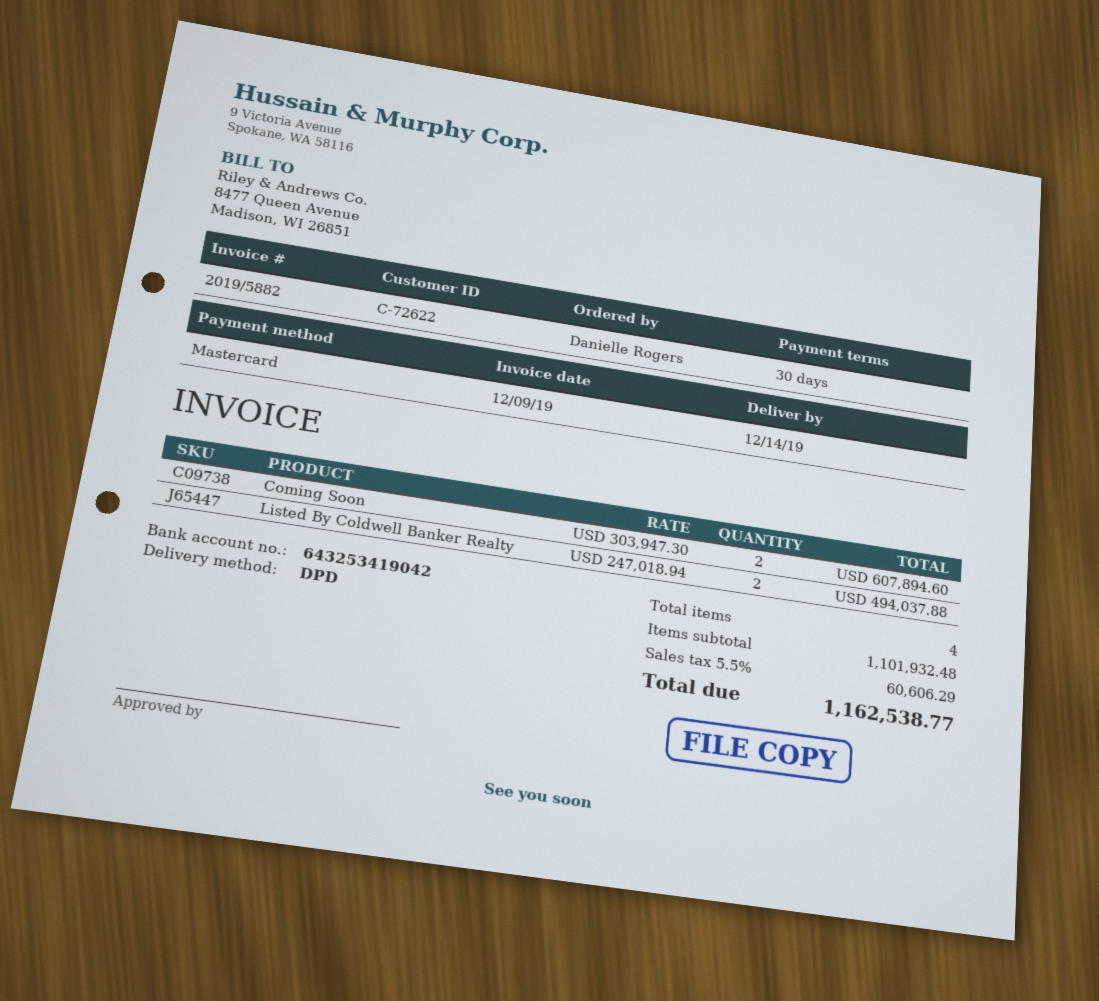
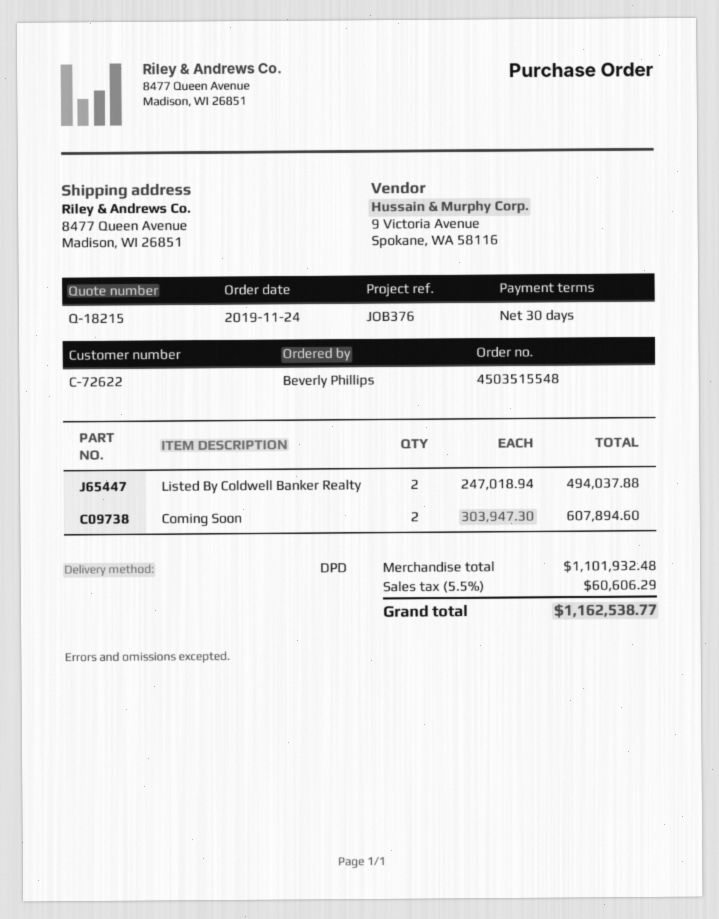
ordered by: Danielle Rogers -> Beverly Phillips

